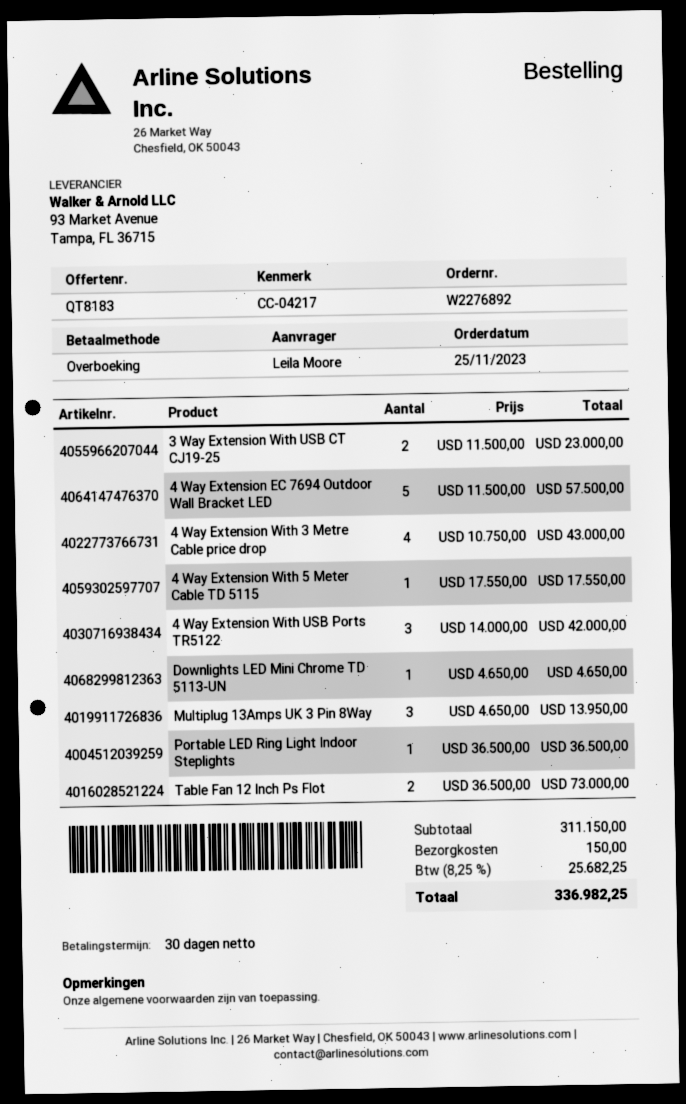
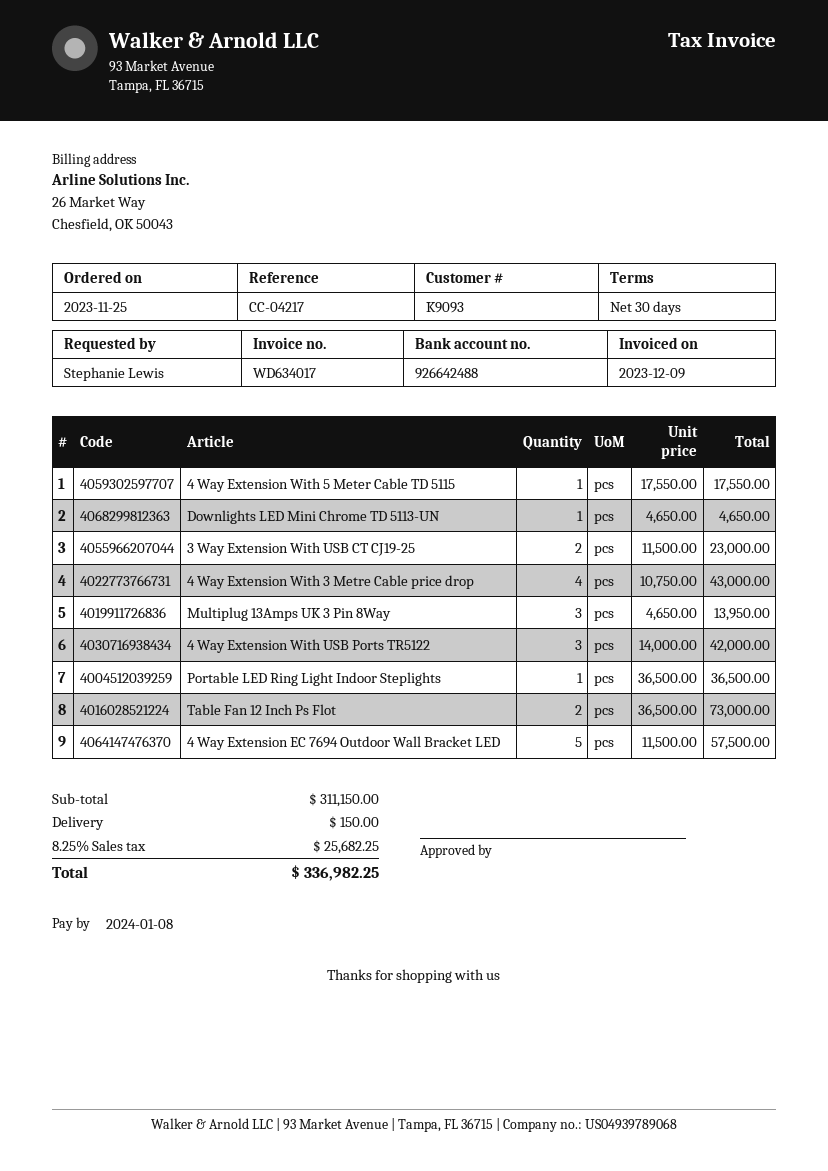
ordered by: Leila Moore -> Stephanie Lewis

